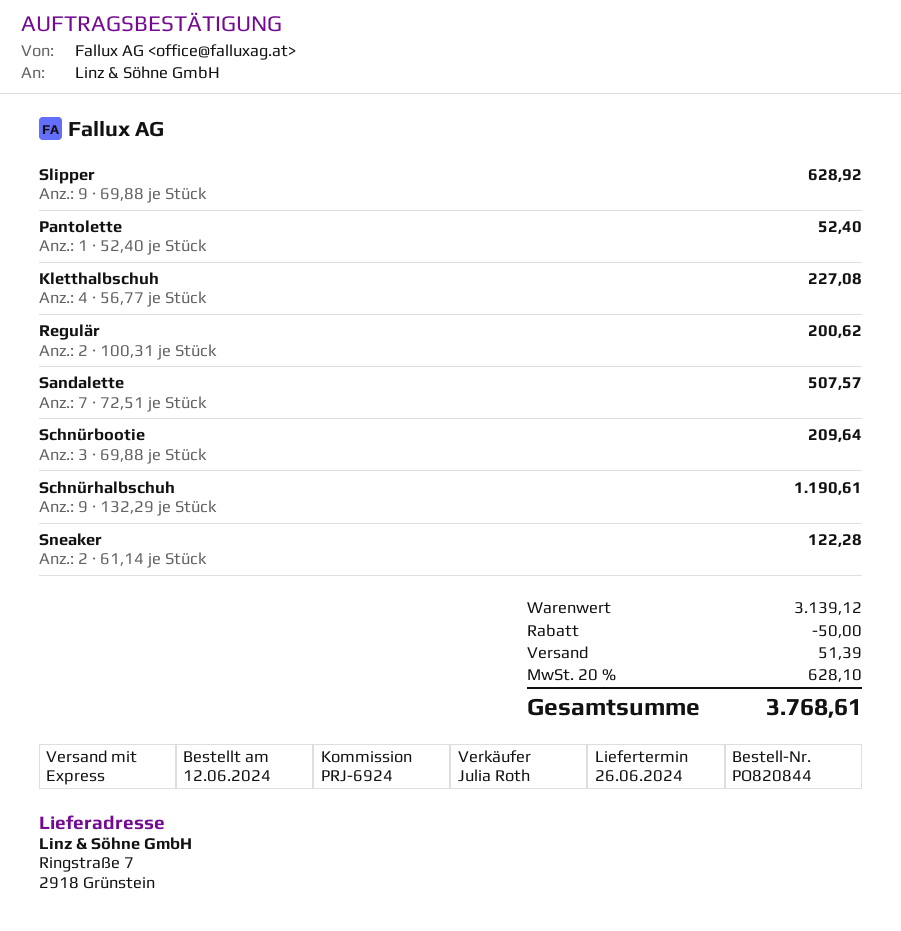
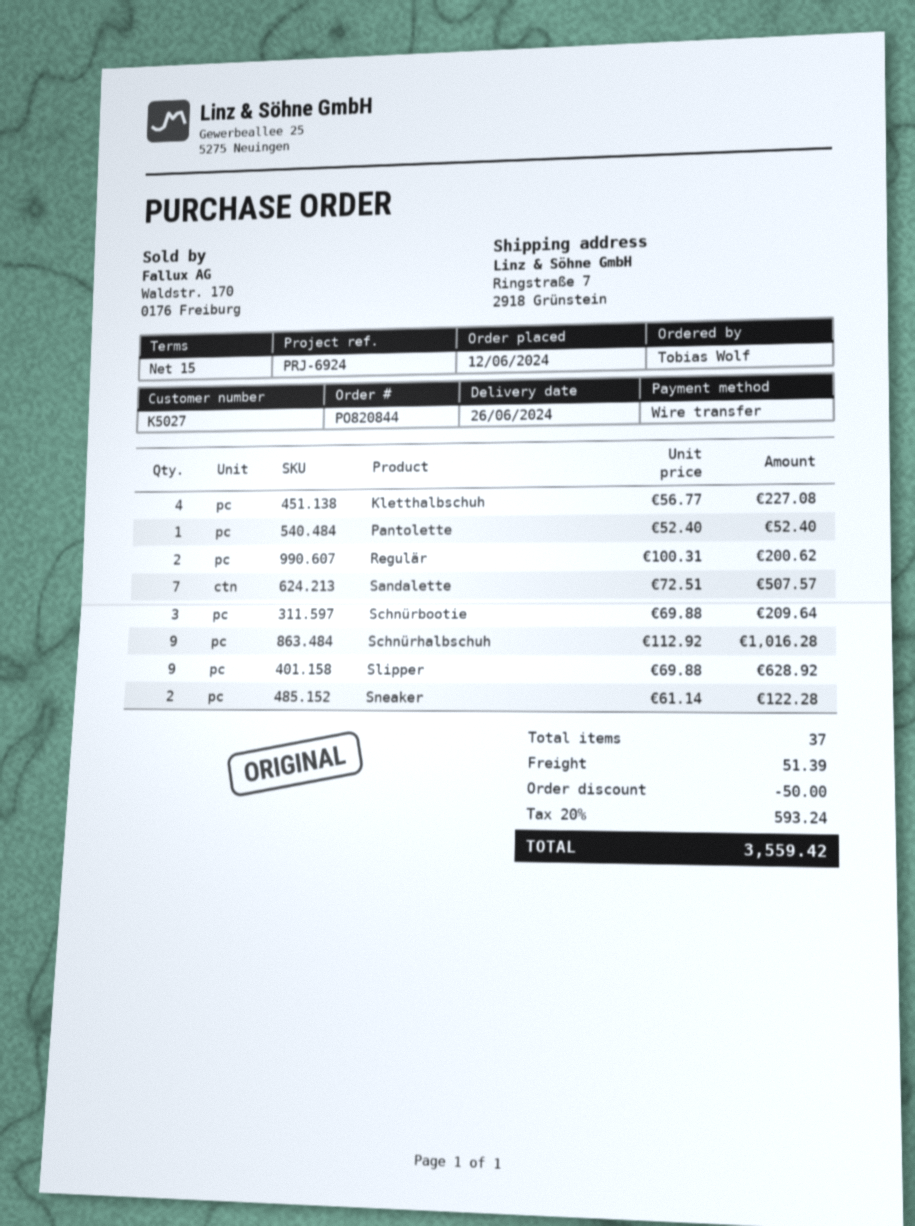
Schnürhalbschuh: 9 x 132.29 = 1190.61 -> 9 x 112.92 = 1016.28
tax: 20% = 628.10 -> 20% = 593.24
total: 3768.61 -> 3559.42

